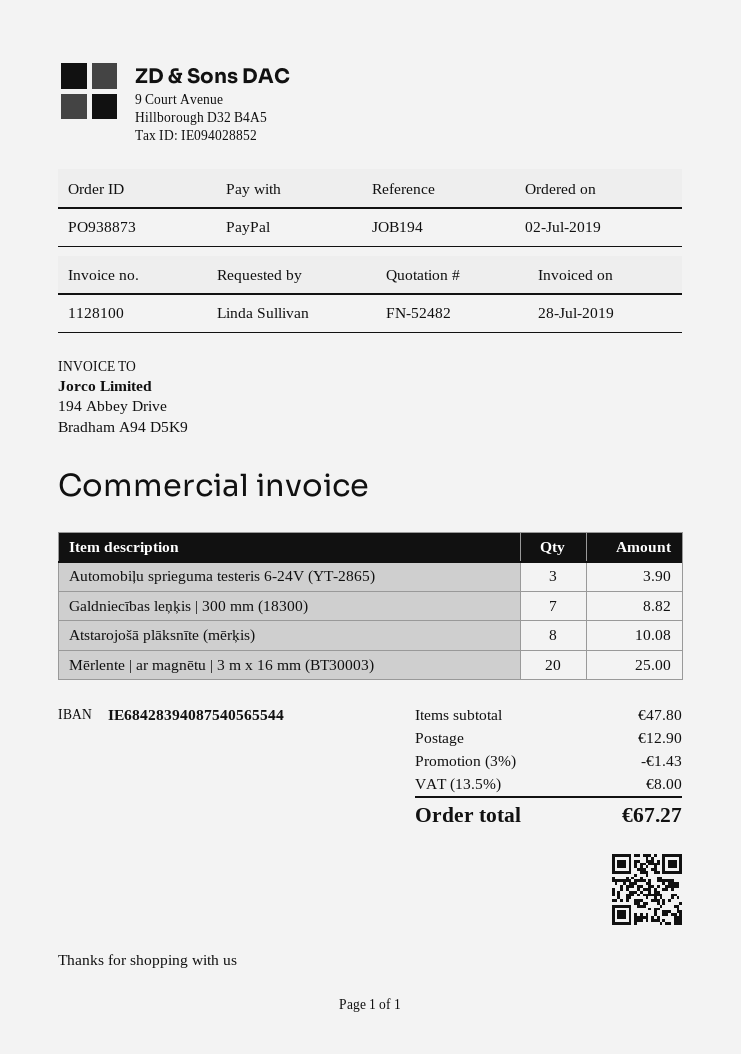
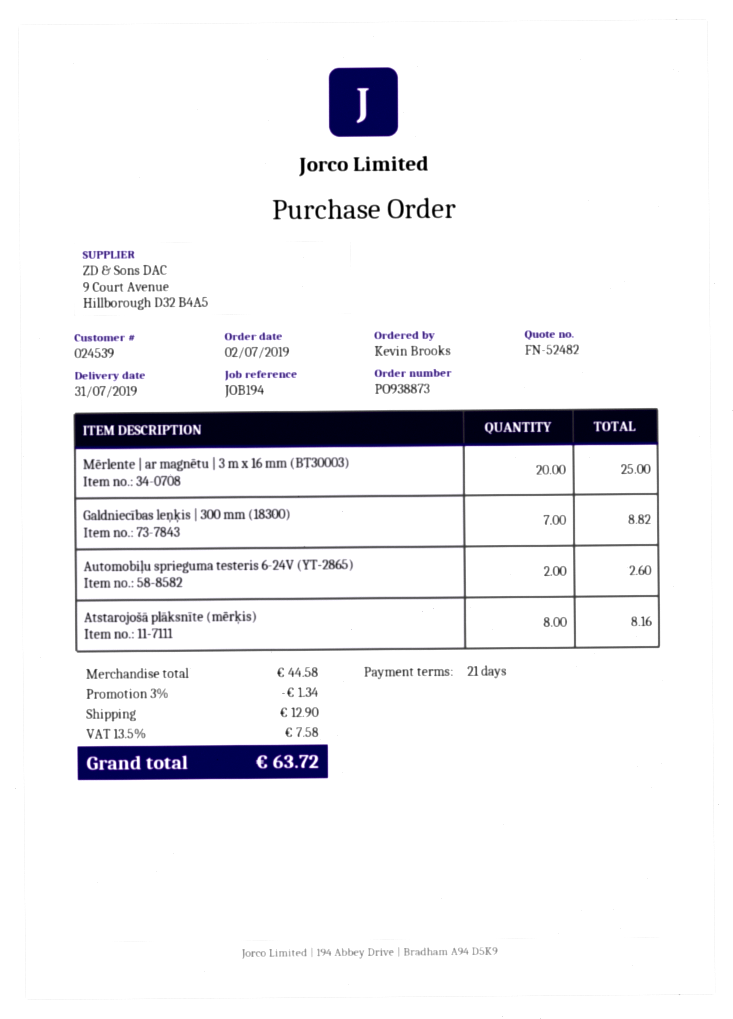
ordered by: Linda Sullivan -> Kevin Brooks
Automobiļu sprieguma testeris 6-24V (YT-2865): 3 for 3.90 -> 2 for 2.60
Atstarojošā plāksnīte (mērķis): 8 for 10.08 -> 8 for 8.16
subtotal: 47.80 -> 44.58
discount: 3% = 1.43 -> 3% = 1.34
tax: 13.5% = 8.00 -> 13.5% = 7.58
total: 67.27 -> 63.72

